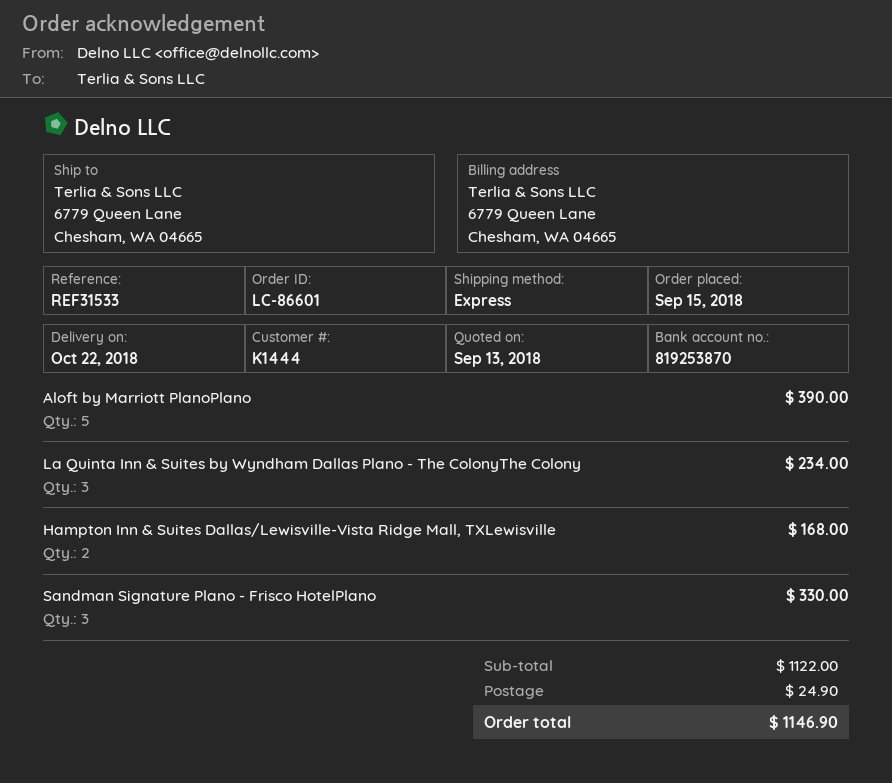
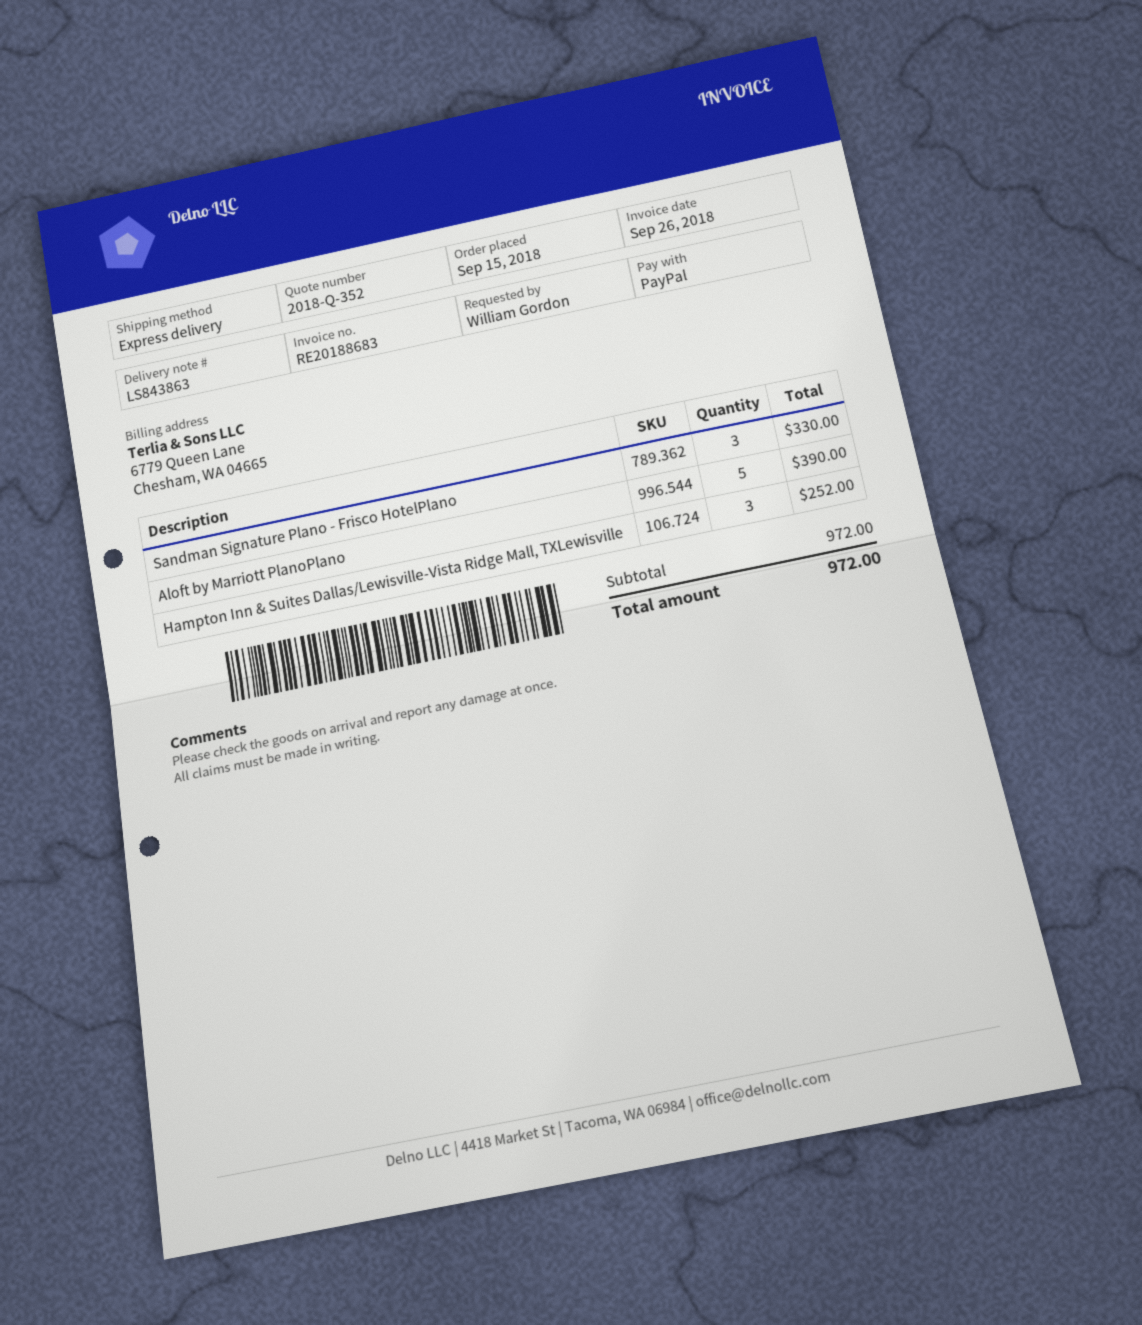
La Quinta Inn & Suites by Wyndham Dallas Plano - The ColonyThe Colony: 3 for 234.00 -> none
Hampton Inn & Suites Dallas/Lewisville-Vista Ridge Mall, TXLewisville: 2 for 168.00 -> 3 for 252.00
subtotal: 1122.00 -> 972.00
shipping: 24.90 -> none
total: 1146.90 -> 972.00

